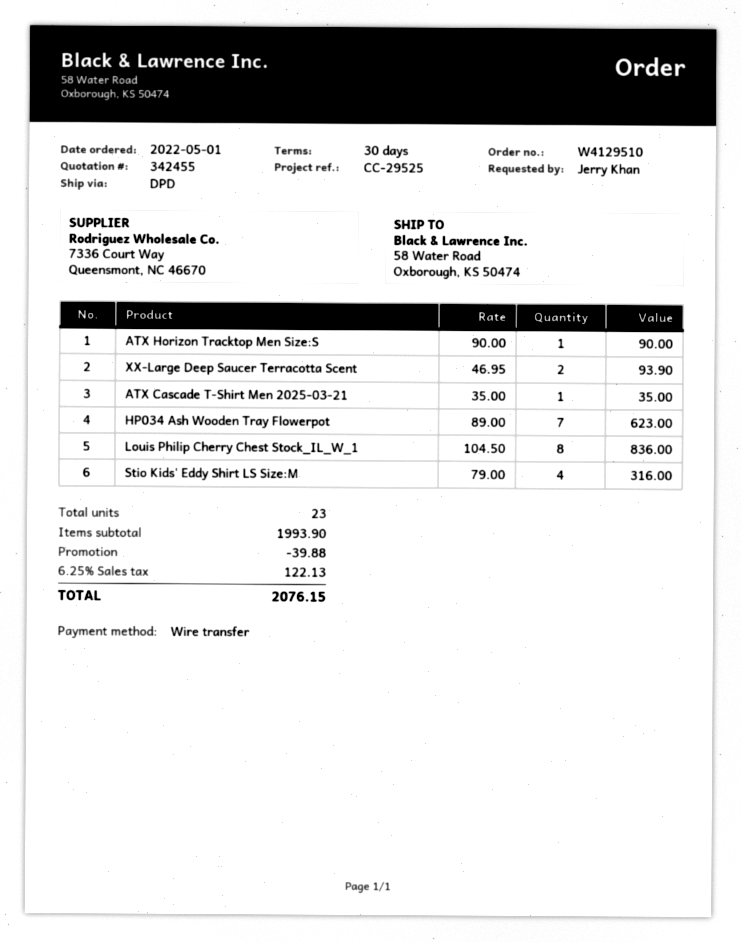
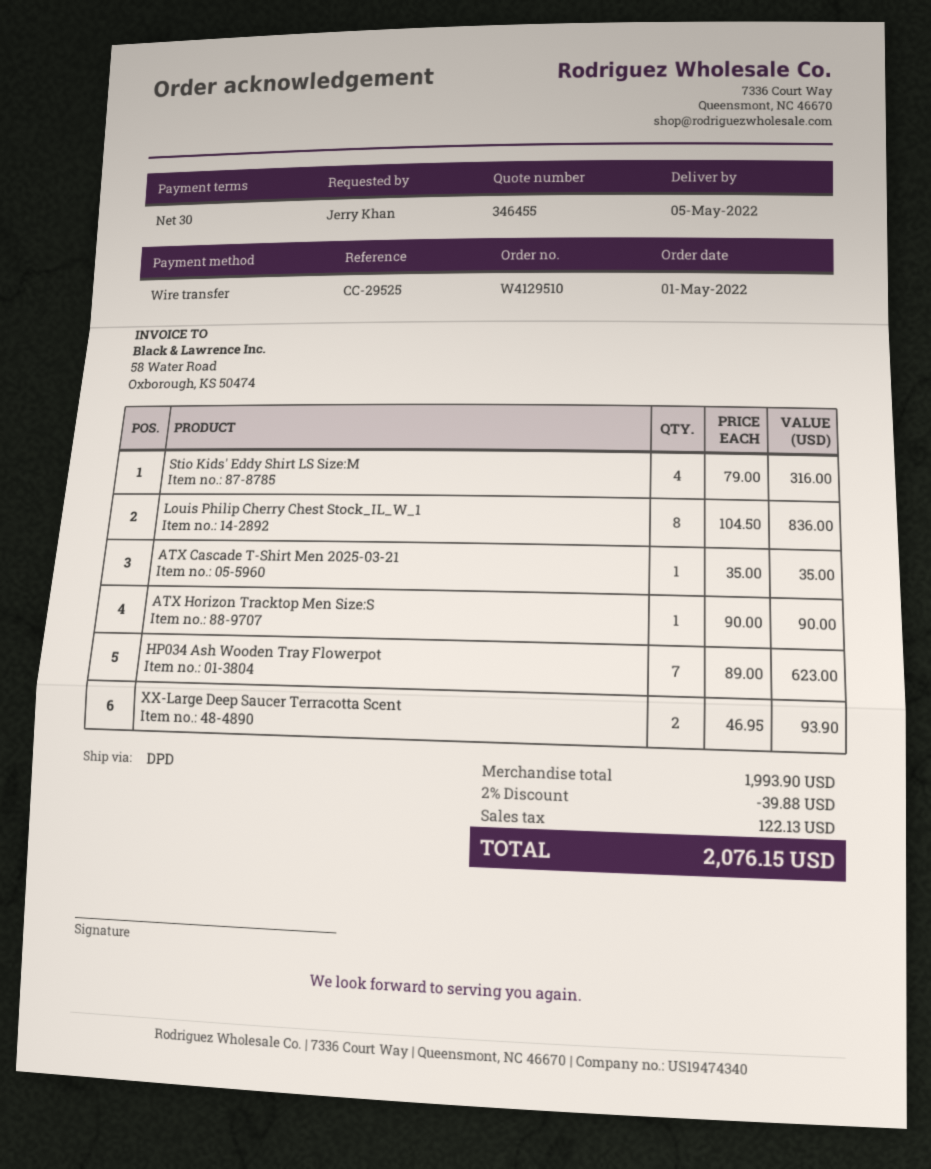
quote number: 342455 -> 346455

